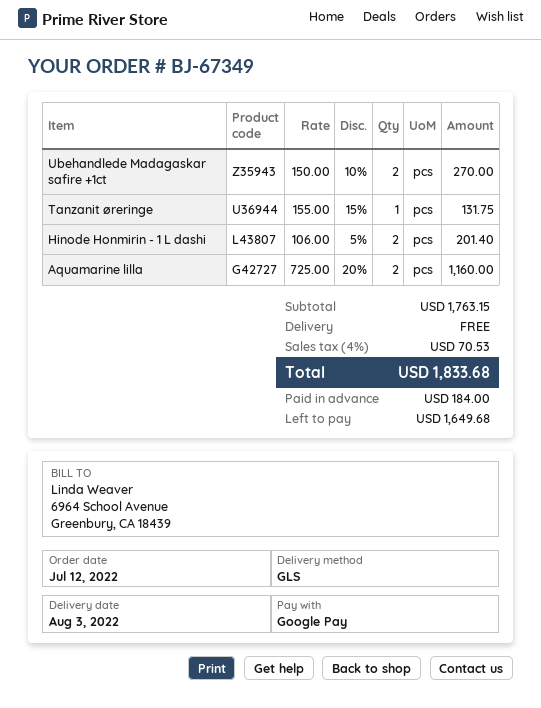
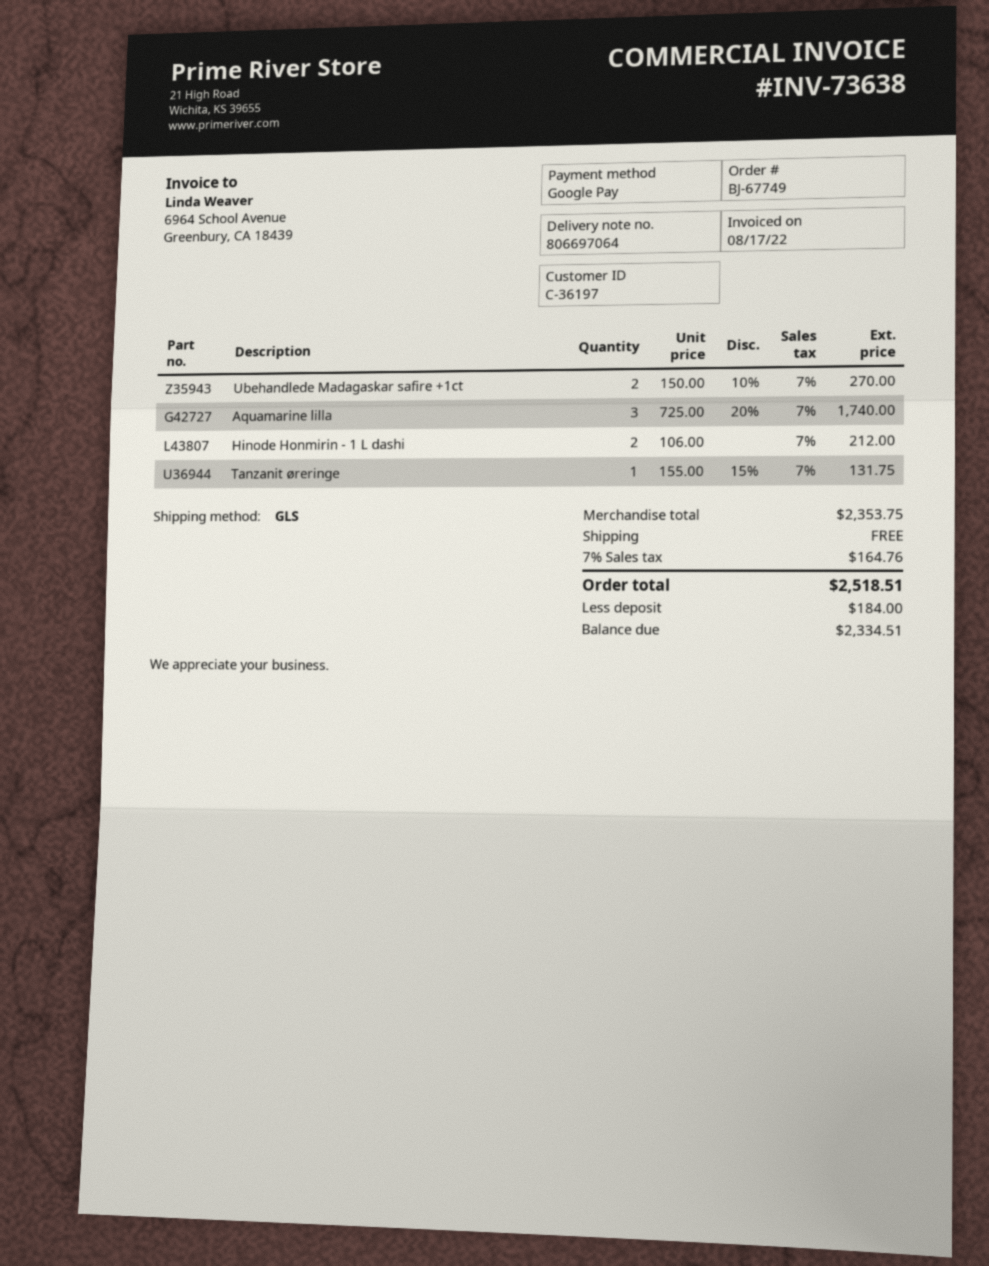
order number: BJ-67349 -> BJ-67749
Hinode Honmirin - 1 L dashi: 2 x 106.00 - 5% = 201.40 -> 2 x 106.00 = 212.00
Aquamarine lilla: 2 x 725.00 - 20% = 1160.00 -> 3 x 725.00 - 20% = 1740.00
subtotal: 1763.15 -> 2353.75
tax: 4% = 70.53 -> 7% = 164.76
total: 1833.68 -> 2518.51
balance: 1649.68 -> 2334.51

